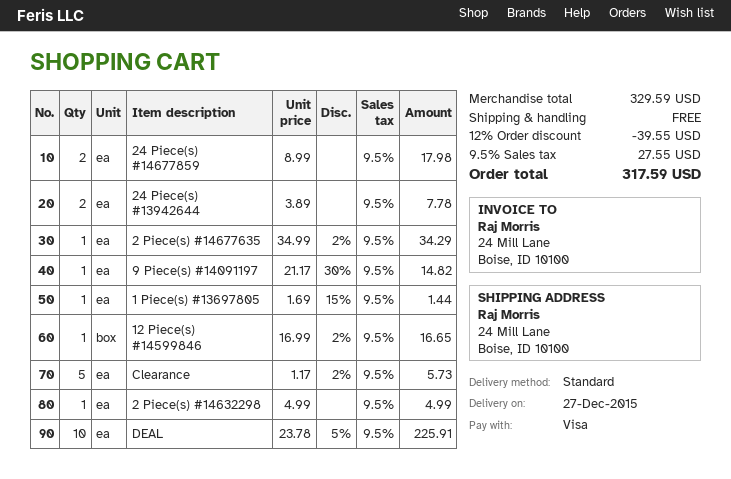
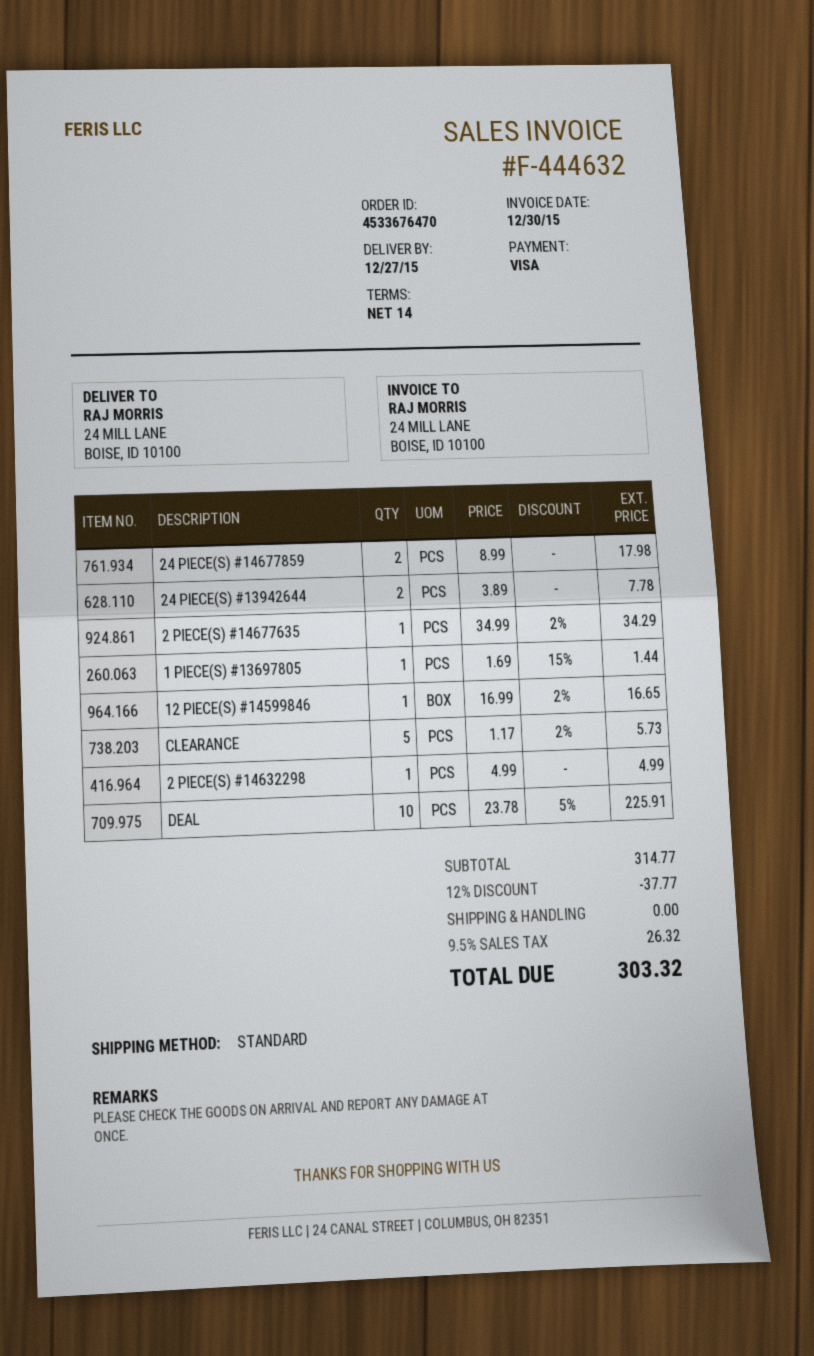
9 Piece(s) #14091197: 1 x 21.17 - 30% = 14.82 -> none
subtotal: 329.59 -> 314.77
discount: 12% = 39.55 -> 12% = 37.77
tax: 9.5% = 27.55 -> 9.5% = 26.32
total: 317.59 -> 303.32

